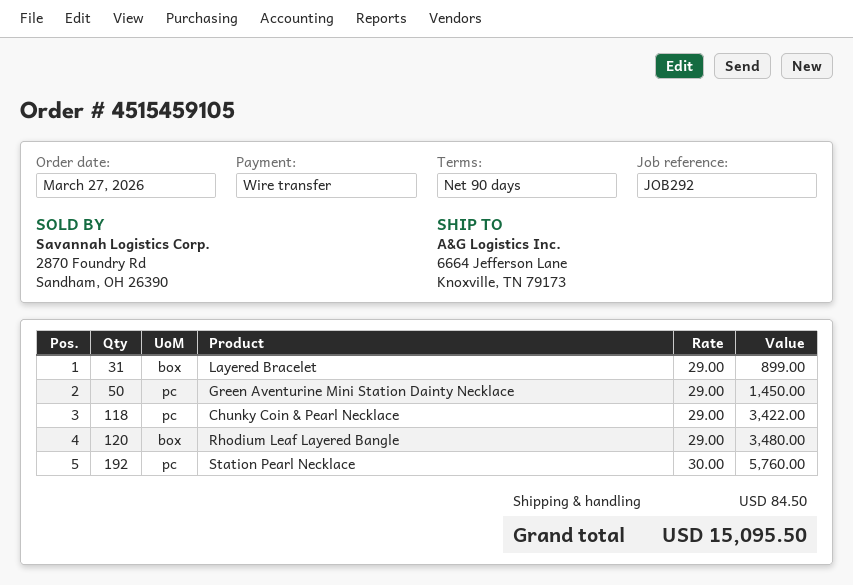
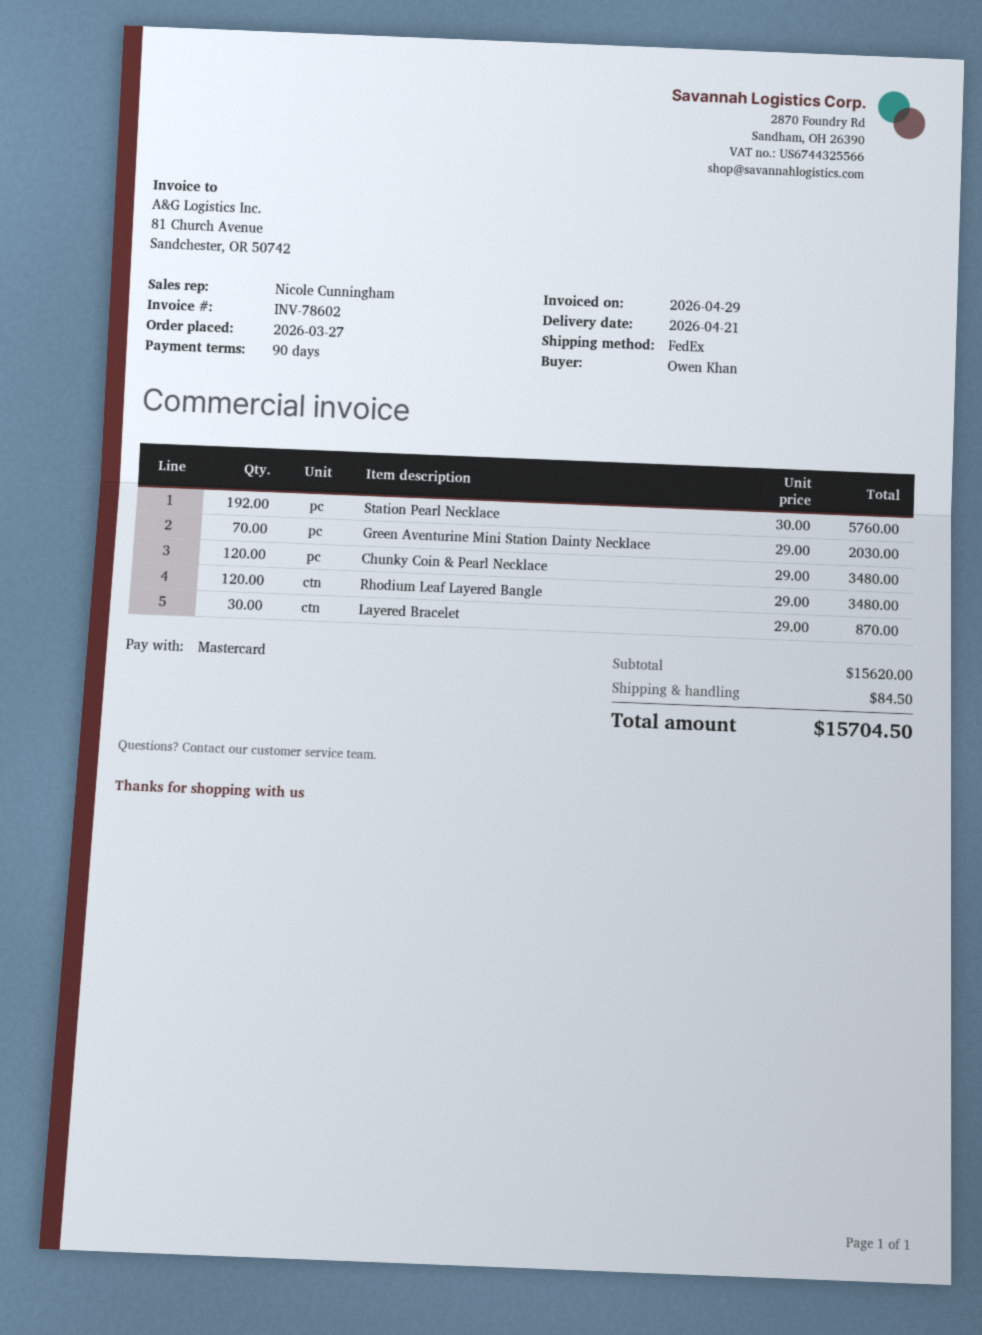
payment method: bank transfer -> Mastercard
Layered Bracelet: 31 x 29.00 = 899.00 -> 30 x 29.00 = 870.00
Green Aventurine Mini Station Dainty Necklace: 50 x 29.00 = 1450.00 -> 70 x 29.00 = 2030.00
Chunky Coin & Pearl Necklace: 118 x 29.00 = 3422.00 -> 120 x 29.00 = 3480.00
total: 15095.50 -> 15704.50

